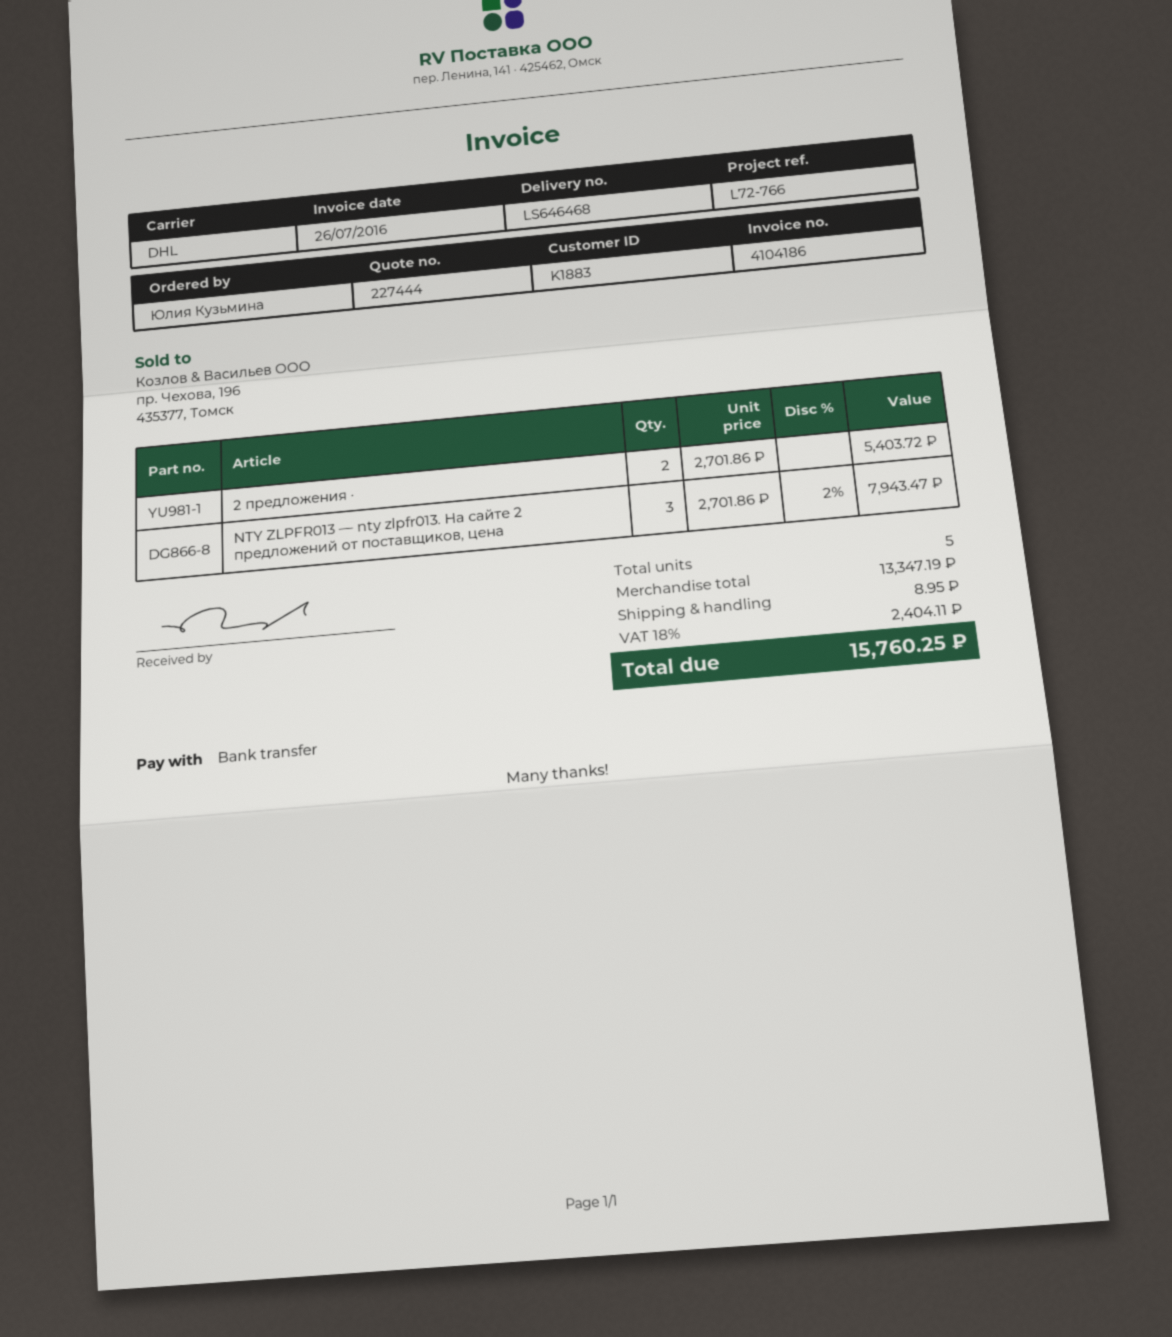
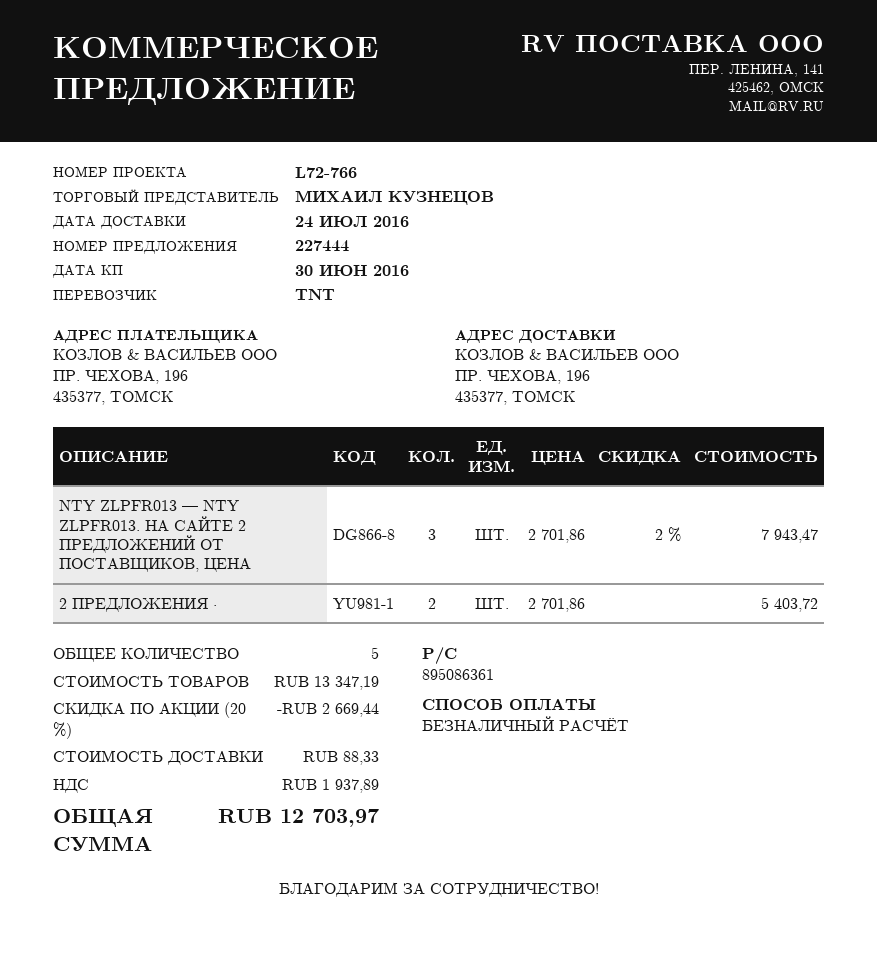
shipping method: DHL -> TNT
discount: none -> 20% = 2669.44
shipping: 8.95 -> 88.33
tax: 2404.11 -> 1937.89
total: 15760.25 -> 12703.97

